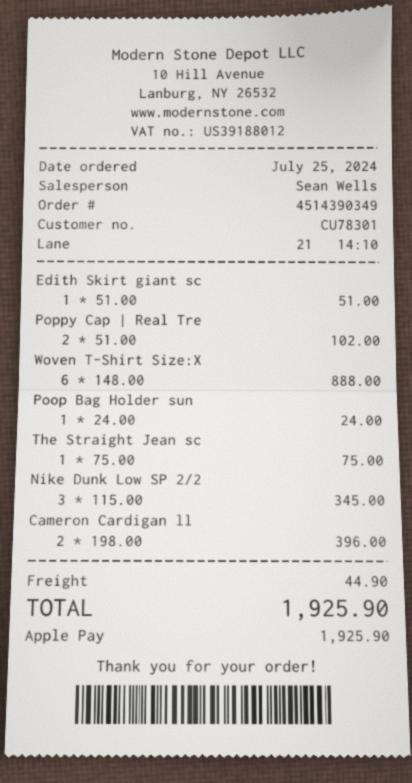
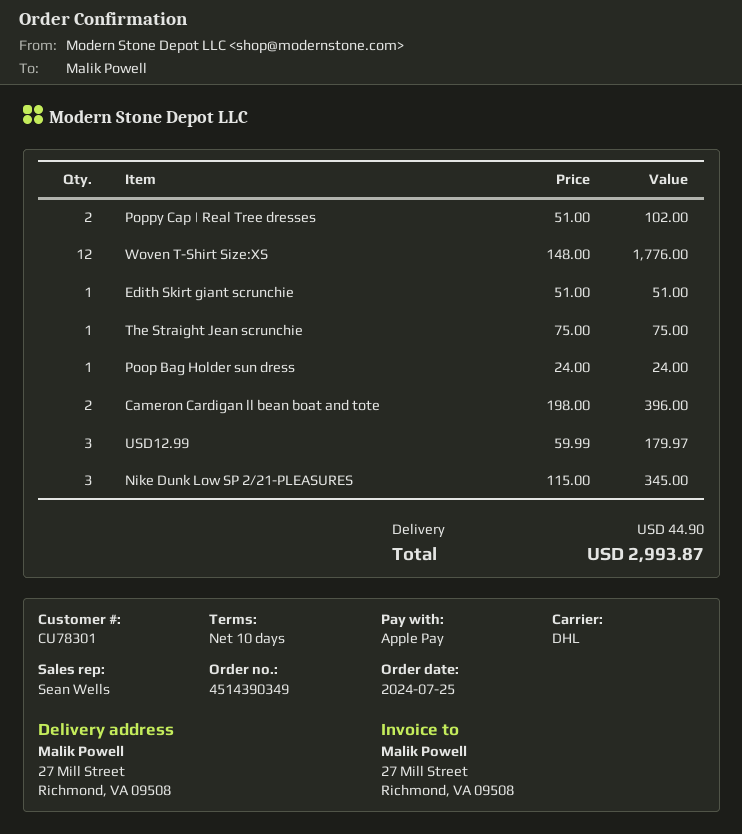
Woven T-Shirt Size:X: 6 x 148.00 = 888.00 -> 12 x 148.00 = 1776.00
USD12.99: none -> 3 x 59.99 = 179.97
total: 1925.90 -> 2993.87

